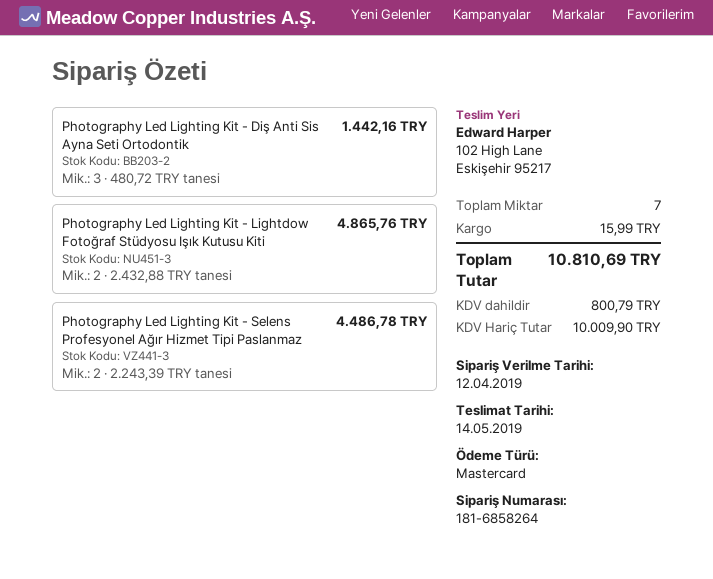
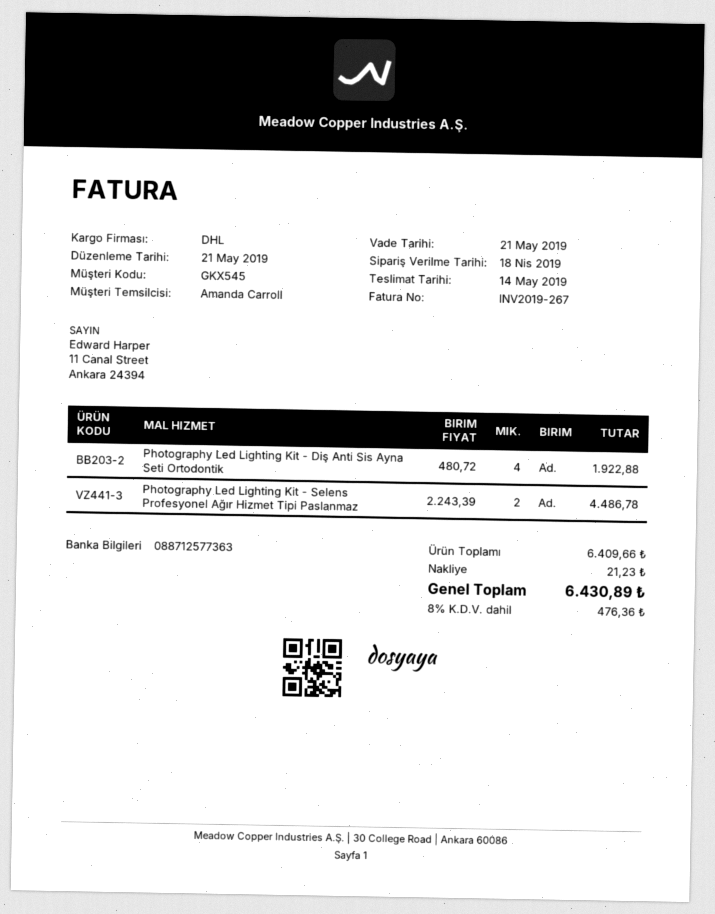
order date: 2019-04-12 -> 2019-04-18
Photography Led Lighting Kit - Diş Anti Sis Ayna Seti Ortodontik: 3 x 480.72 = 1442.16 -> 4 x 480.72 = 1922.88
Photography Led Lighting Kit - Lightdow Fotoğraf Stüdyosu Işık Kutusu Kiti: 2 x 2432.88 = 4865.76 -> none
shipping: 15.99 -> 21.23
tax: 800.79 -> 476.36
total: 10810.69 -> 6430.89

